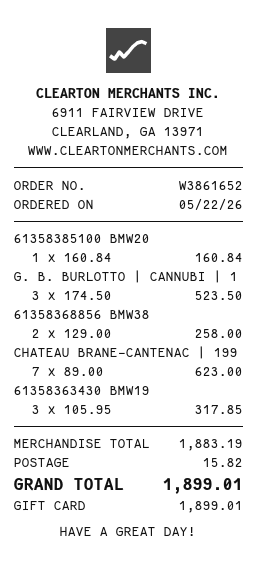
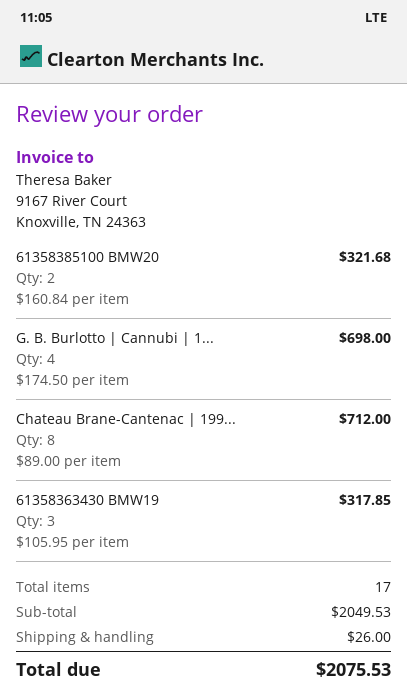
61358385100 BMW20: 1 x 160.84 = 160.84 -> 2 x 160.84 = 321.68
G. B. BURLOTTO | CANNUBI | 1: 3 x 174.50 = 523.50 -> 4 x 174.50 = 698.00
61358368856 BMW38: 2 x 129.00 = 258.00 -> none
CHATEAU BRANE-CANTENAC | 199: 7 x 89.00 = 623.00 -> 8 x 89.00 = 712.00
subtotal: 1883.19 -> 2049.53
shipping: 15.82 -> 26.00
total: 1899.01 -> 2075.53

